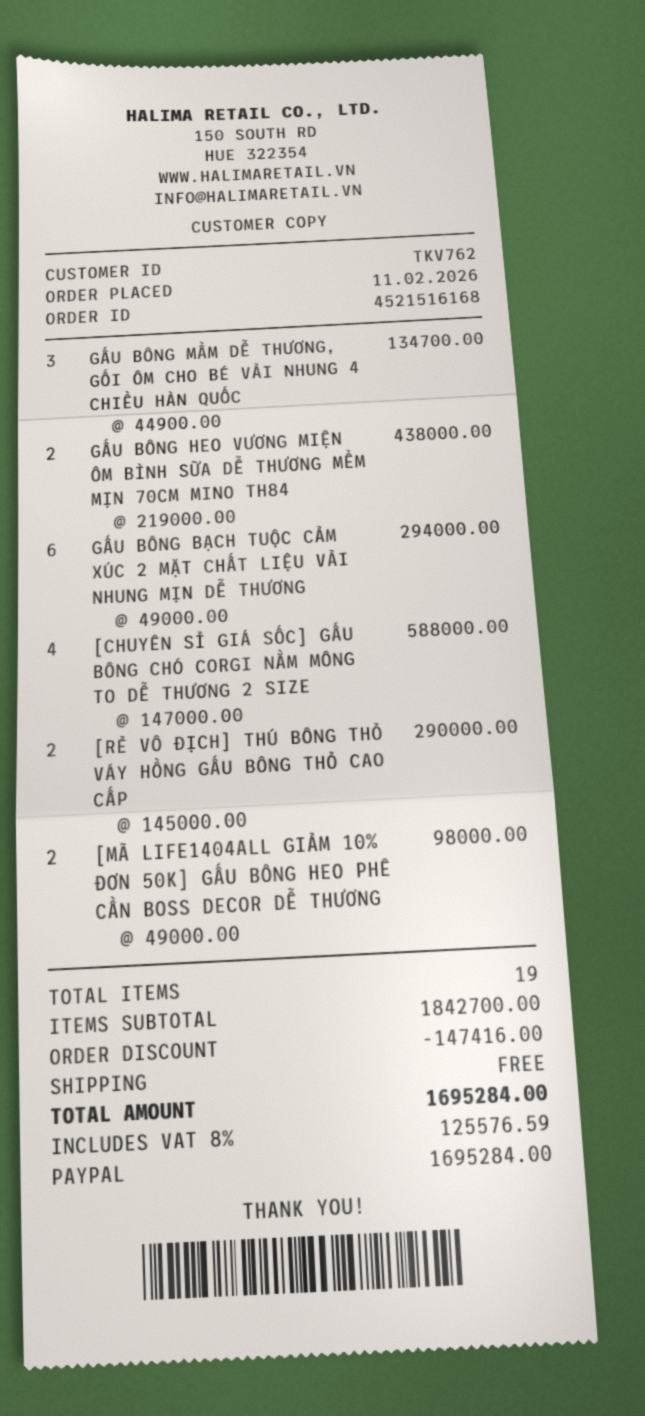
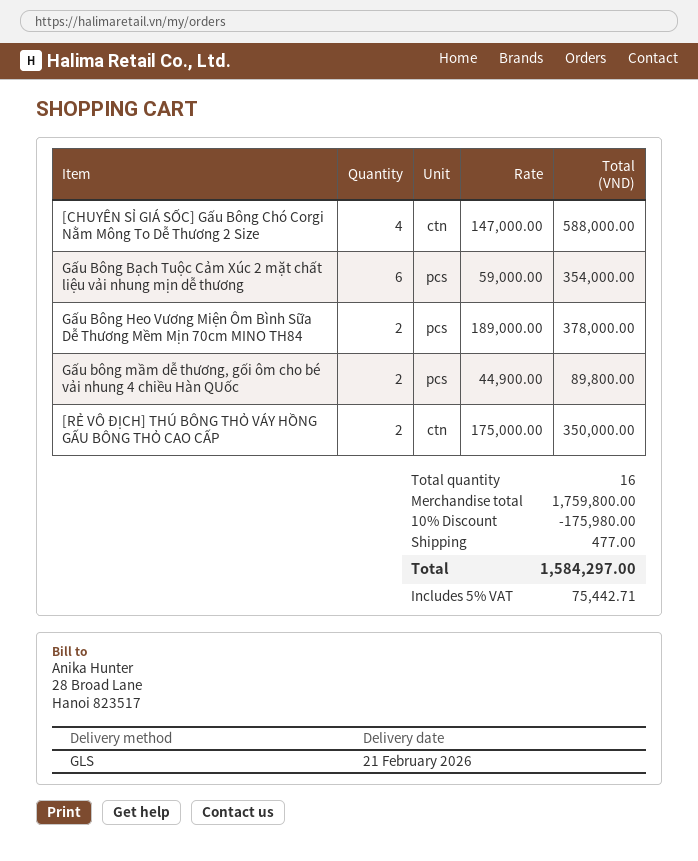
GẤU BÔNG MẦM DỄ THƯƠNG, GỐI ÔM CHO BÉ VẢI NHUNG 4 CHIỀU HÀN QUỐC: 3 x 44900.00 = 134700.00 -> 2 x 44900.00 = 89800.00
GẤU BÔNG HEO VƯƠNG MIỆN ÔM BÌNH SỮA DỄ THƯƠNG MỀM MỊN 70CM MINO TH84: 2 x 219000.00 = 438000.00 -> 2 x 189000.00 = 378000.00
GẤU BÔNG BẠCH TUỘC CẢM XÚC 2 MẶT CHẤT LIỆU VẢI NHUNG MỊN DỄ THƯƠNG: 6 x 49000.00 = 294000.00 -> 6 x 59000.00 = 354000.00
[RẺ VÔ ĐỊCH] THÚ BÔNG THỎ VÁY HỒNG GẤU BÔNG THỎ CAO CẤP: 2 x 145000.00 = 290000.00 -> 2 x 175000.00 = 350000.00
[MÃ LIFE1404ALL GIẢM 10% ĐƠN 50K] GẤU BÔNG HEO PHÊ CẦN BOSS DECOR DỄ THƯƠNG: 2 x 49000.00 = 98000.00 -> none
total quantity: 19 -> 16
subtotal: 1842700.00 -> 1759800.00
discount: 147416.00 -> 175980.00
shipping: 0.00 -> 477.00
tax: 8% = 125576.59 -> 5% = 75442.71
total: 1695284.00 -> 1584297.00

